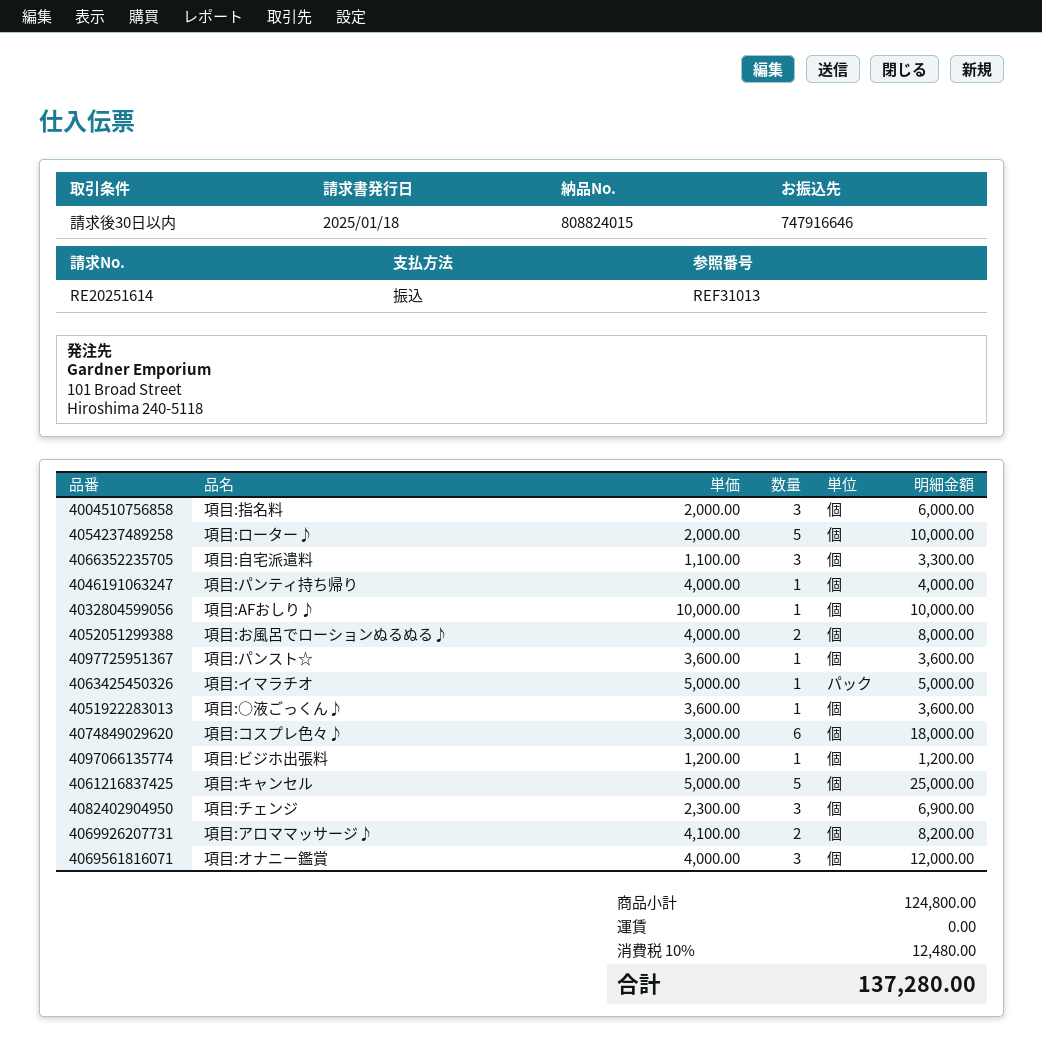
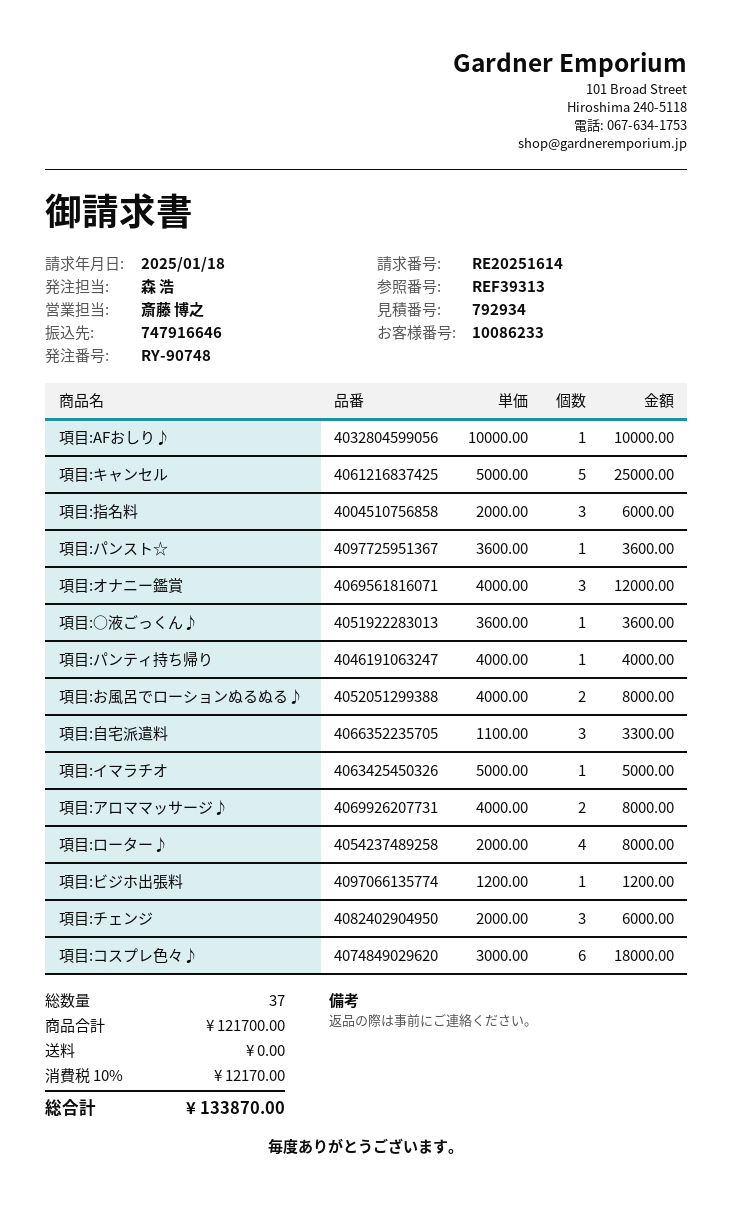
reference: REF31013 -> REF39313
項目:ローター♪: 5 x 2000.00 = 10000.00 -> 4 x 2000.00 = 8000.00
項目:チェンジ: 3 x 2300.00 = 6900.00 -> 3 x 2000.00 = 6000.00
項目:アロママッサージ♪: 2 x 4100.00 = 8200.00 -> 2 x 4000.00 = 8000.00
subtotal: 124800.00 -> 121700.00
tax: 10% = 12480.00 -> 10% = 12170.00
total: 137280.00 -> 133870.00

